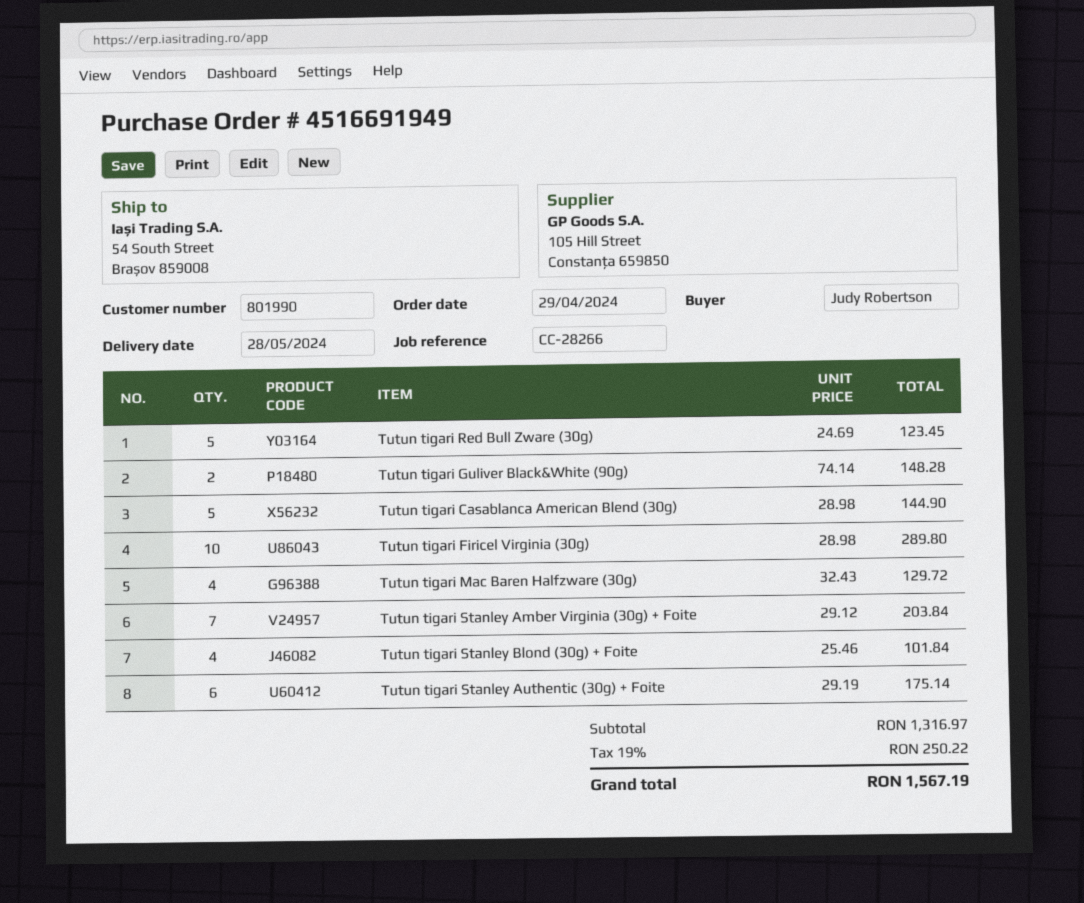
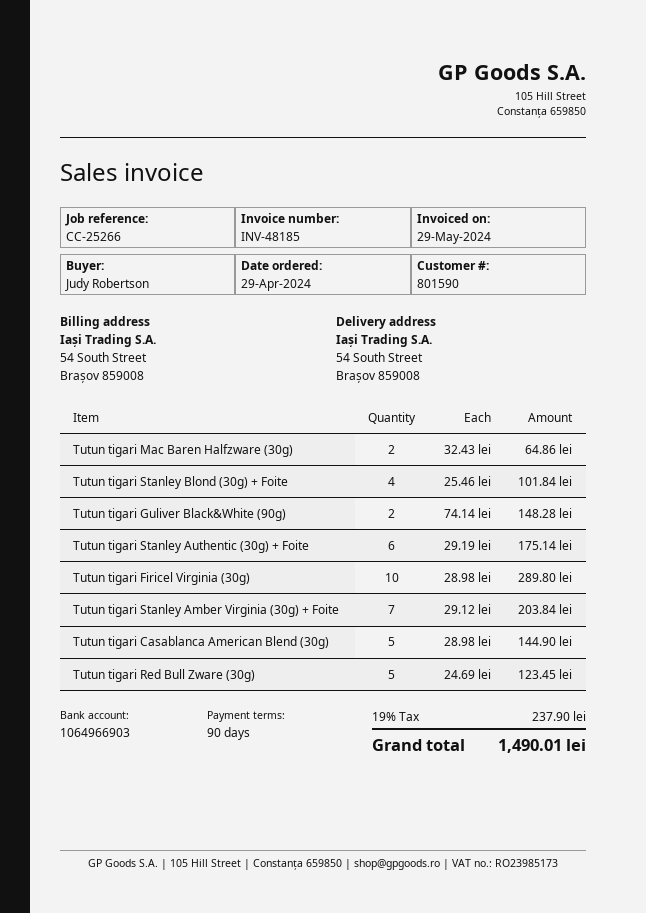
customer number: 801990 -> 801590
reference: CC-28266 -> CC-25266
Tutun tigari Mac Baren Halfzware (30g): 4 x 32.43 = 129.72 -> 2 x 32.43 = 64.86
tax: 19% = 250.22 -> 19% = 237.90
total: 1567.19 -> 1490.01

